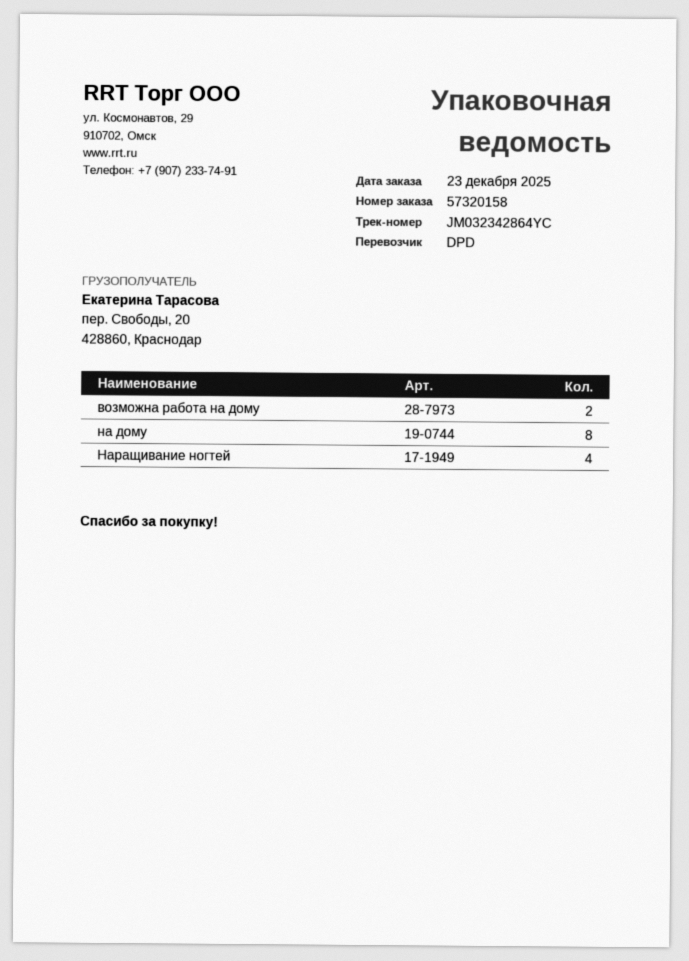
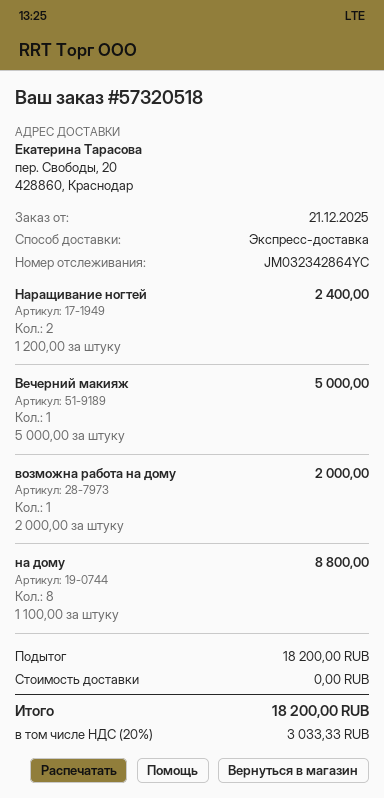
order number: 57320158 -> 57320518
order date: 2025-12-23 -> 2025-12-21
shipping method: DPD -> express
возможна работа на дому: 2 -> 1
Наращивание ногтей: 4 -> 2
Вечерний макияж: none -> 1

